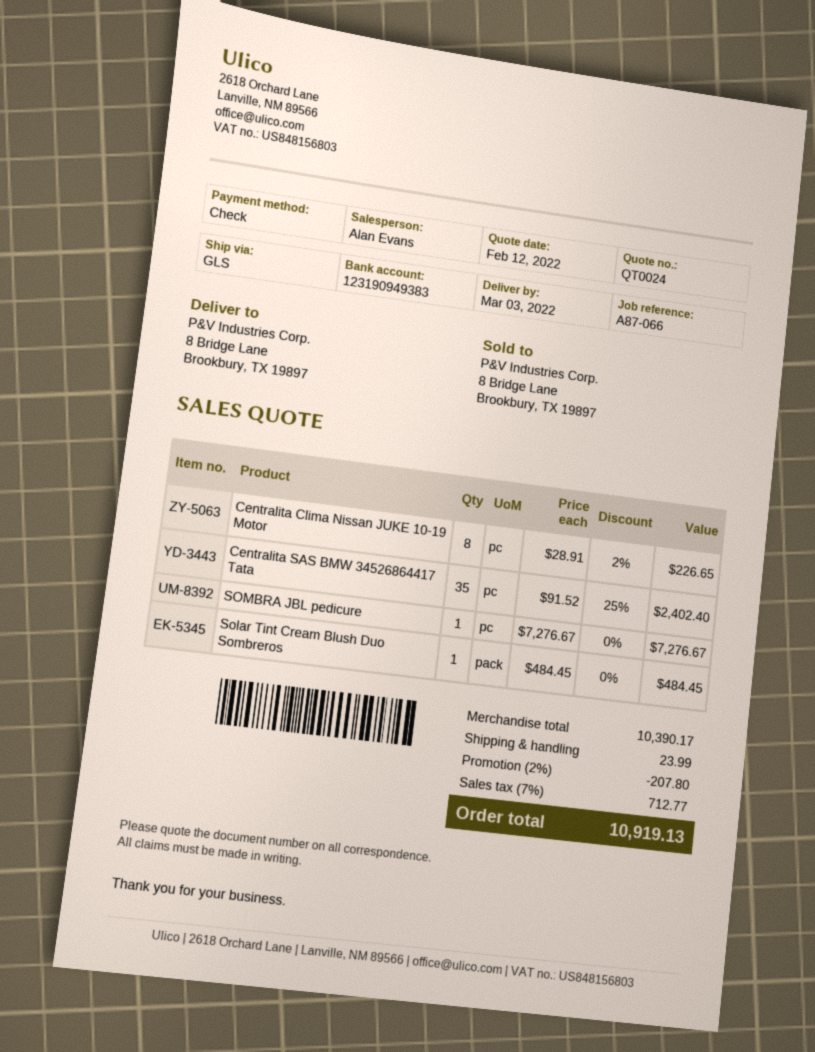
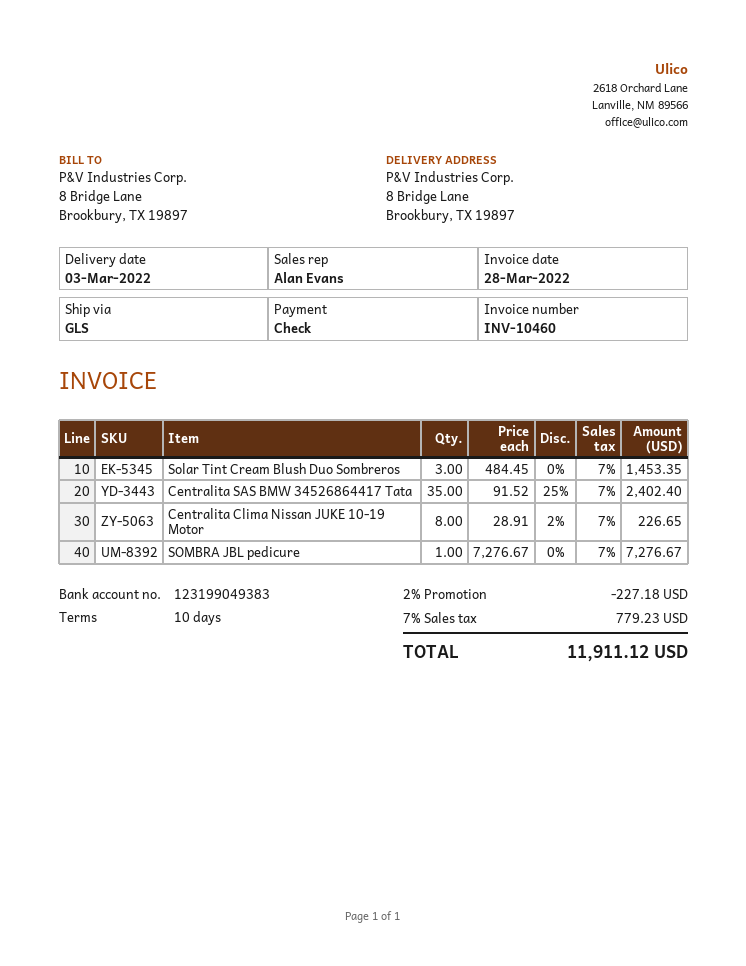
bank account: 123190949383 -> 123199049383
Solar Tint Cream Blush Duo Sombreros: 1 x 484.45 = 484.45 -> 3 x 484.45 = 1453.35
discount: 2% = 207.80 -> 2% = 227.18
shipping: 23.99 -> none
tax: 7% = 712.77 -> 7% = 779.23
total: 10919.13 -> 11911.12

